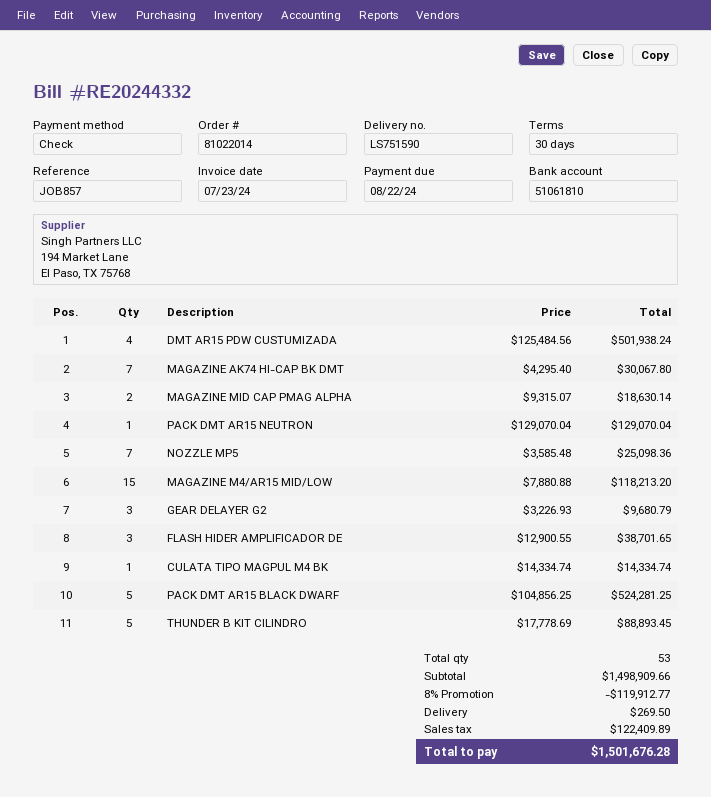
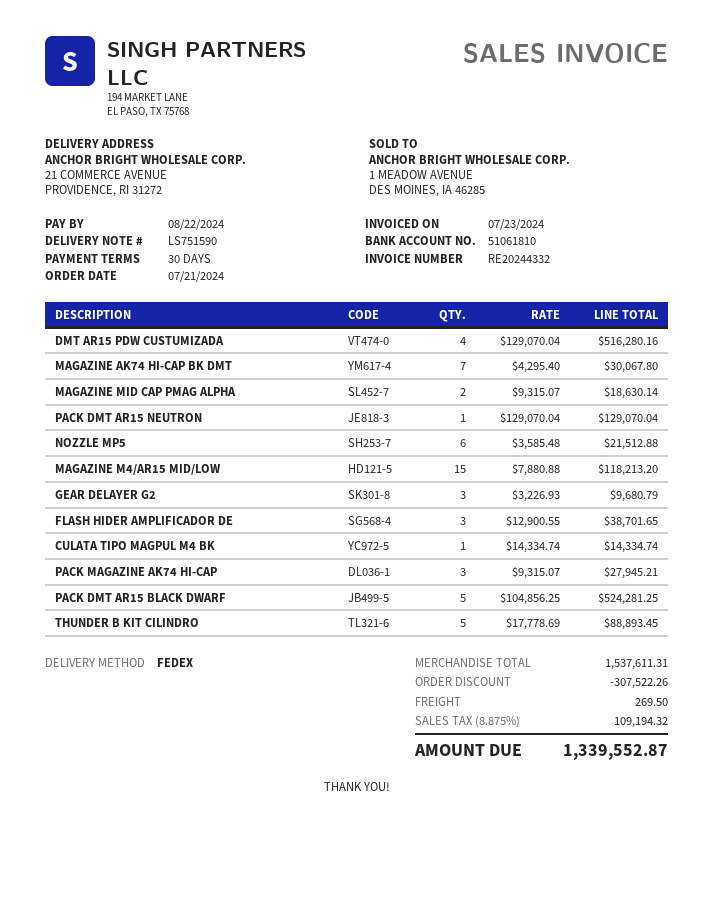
DMT AR15 PDW CUSTUMIZADA: 4 x 125484.56 = 501938.24 -> 4 x 129070.04 = 516280.16
NOZZLE MP5: 7 x 3585.48 = 25098.36 -> 6 x 3585.48 = 21512.88
PACK MAGAZINE AK74 HI-CAP: none -> 3 x 9315.07 = 27945.21
subtotal: 1498909.66 -> 1537611.31
discount: 119912.77 -> 307522.26
tax: 122409.89 -> 109194.32
total: 1501676.28 -> 1339552.87

